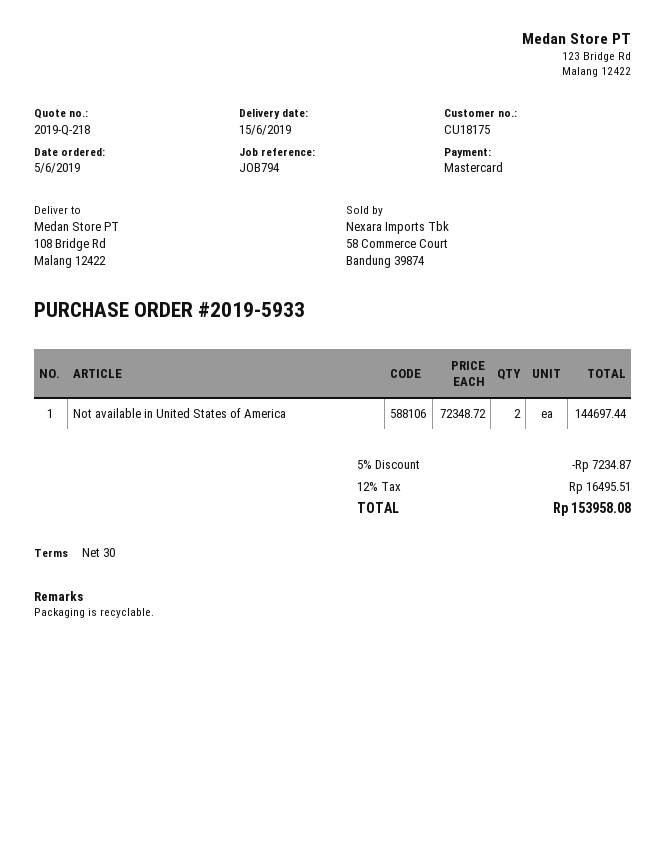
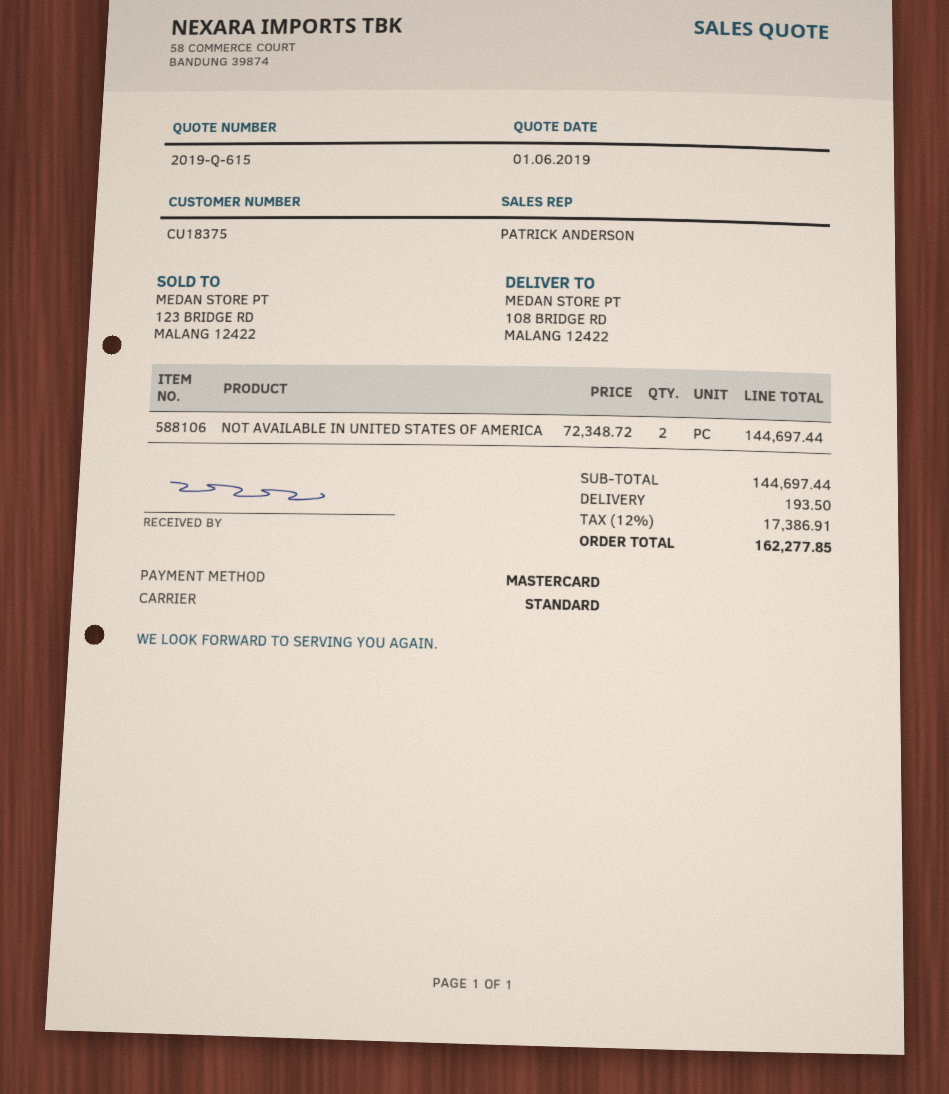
quote number: 2019-Q-218 -> 2019-Q-615
customer number: CU18175 -> CU18375
discount: 5% = 7234.87 -> none
shipping: none -> 193.50
tax: 12% = 16495.51 -> 12% = 17386.91
total: 153958.08 -> 162277.85

